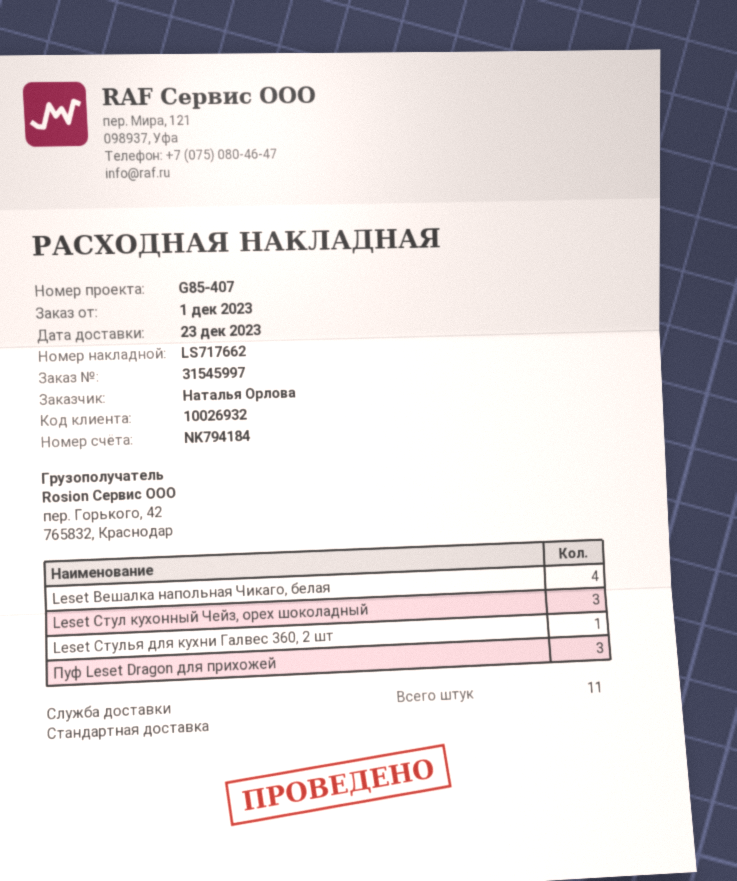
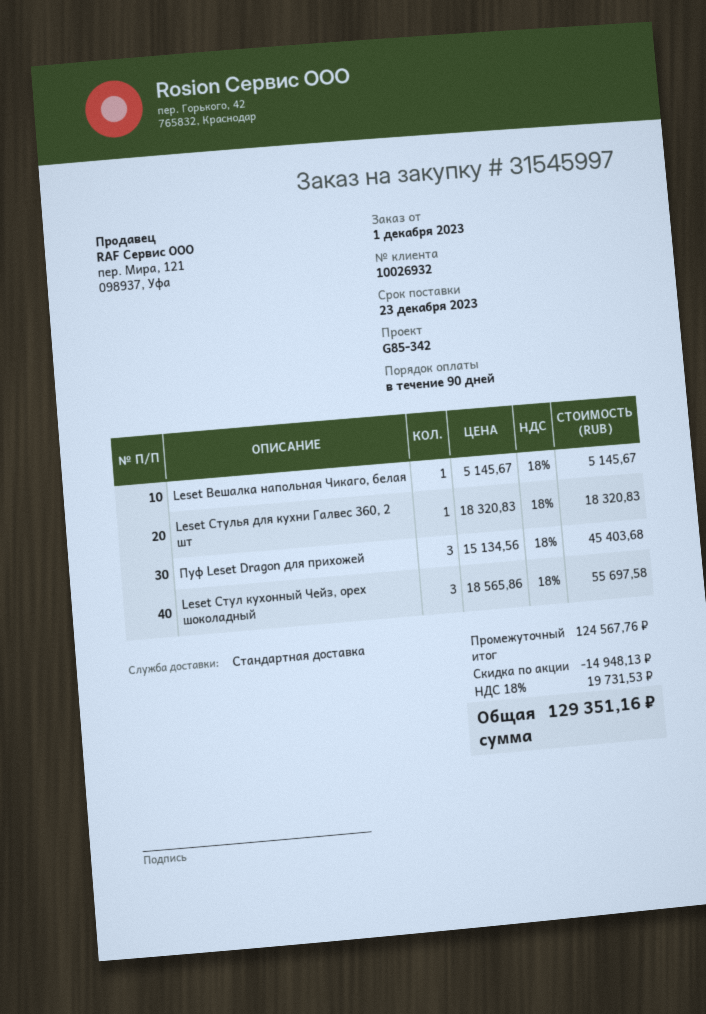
reference: G85-407 -> G85-342
Leset Вешалка напольная Чикаго, белая: 4 -> 1

